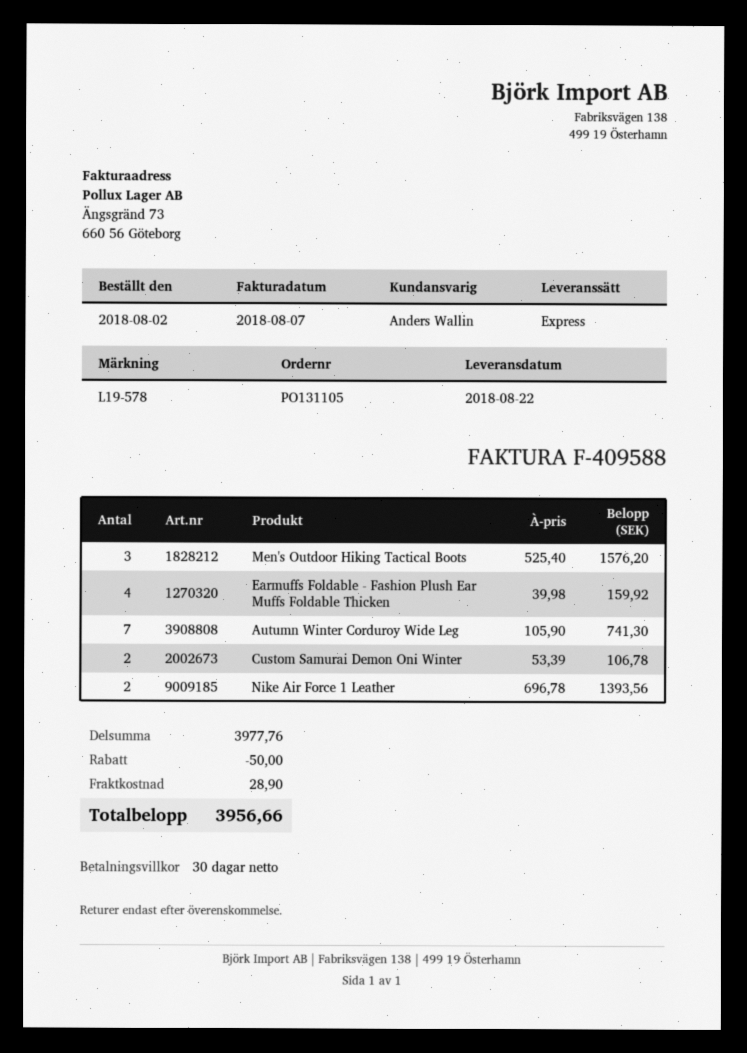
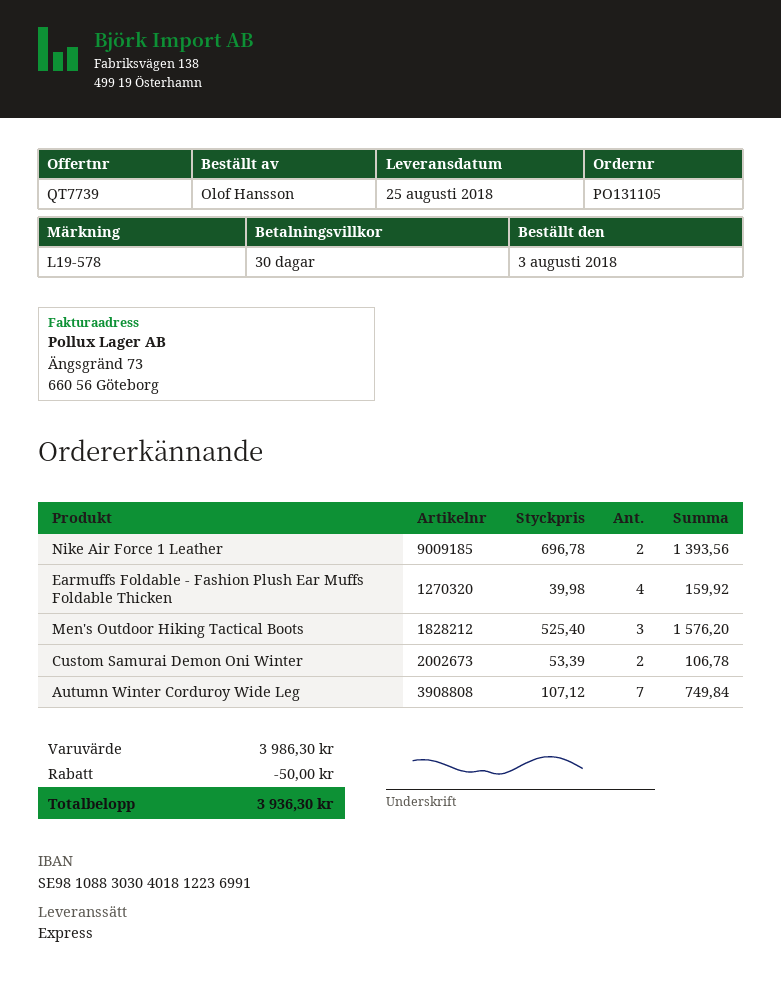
order date: 2018-08-02 -> 2018-08-03
delivery date: 2018-08-22 -> 2018-08-25
Autumn Winter Corduroy Wide Leg: 7 x 105.90 = 741.30 -> 7 x 107.12 = 749.84
subtotal: 3977.76 -> 3986.30
shipping: 28.90 -> none
total: 3956.66 -> 3936.30

